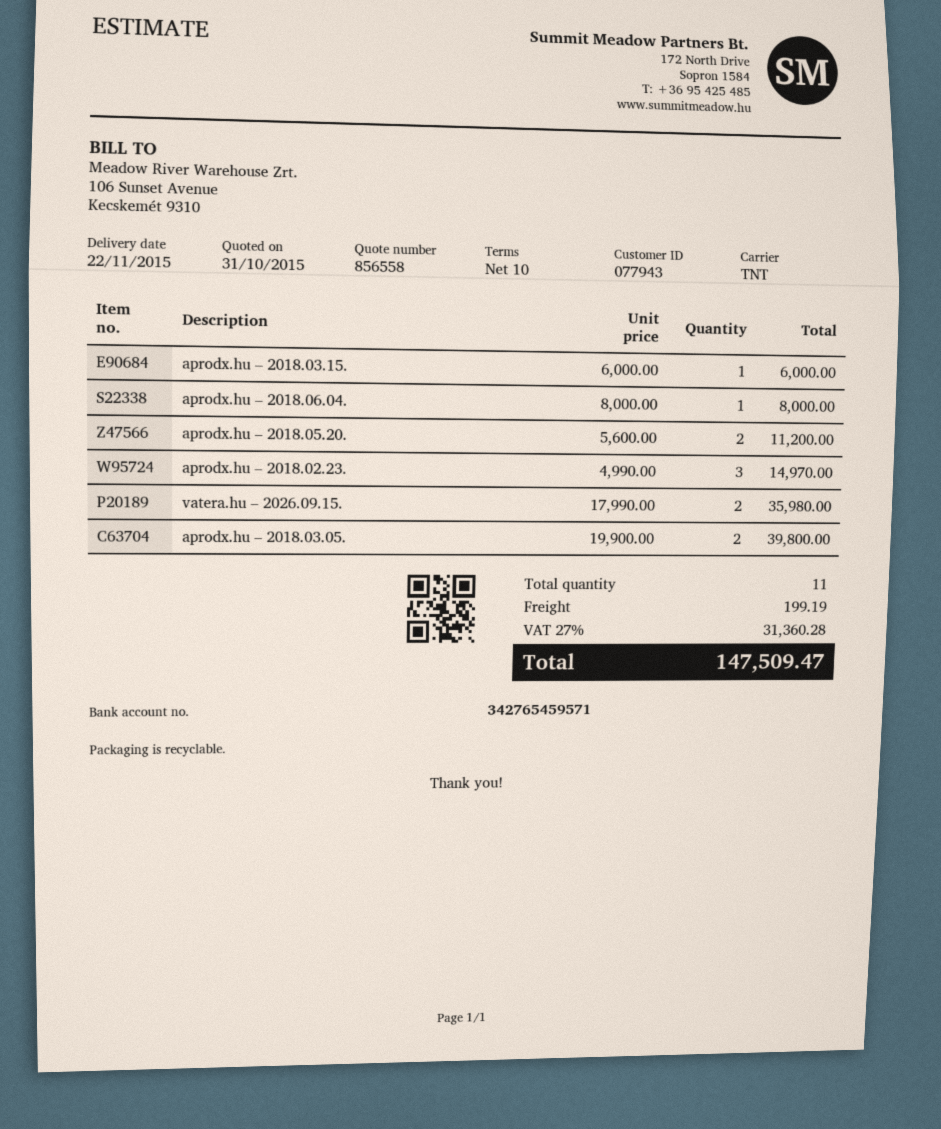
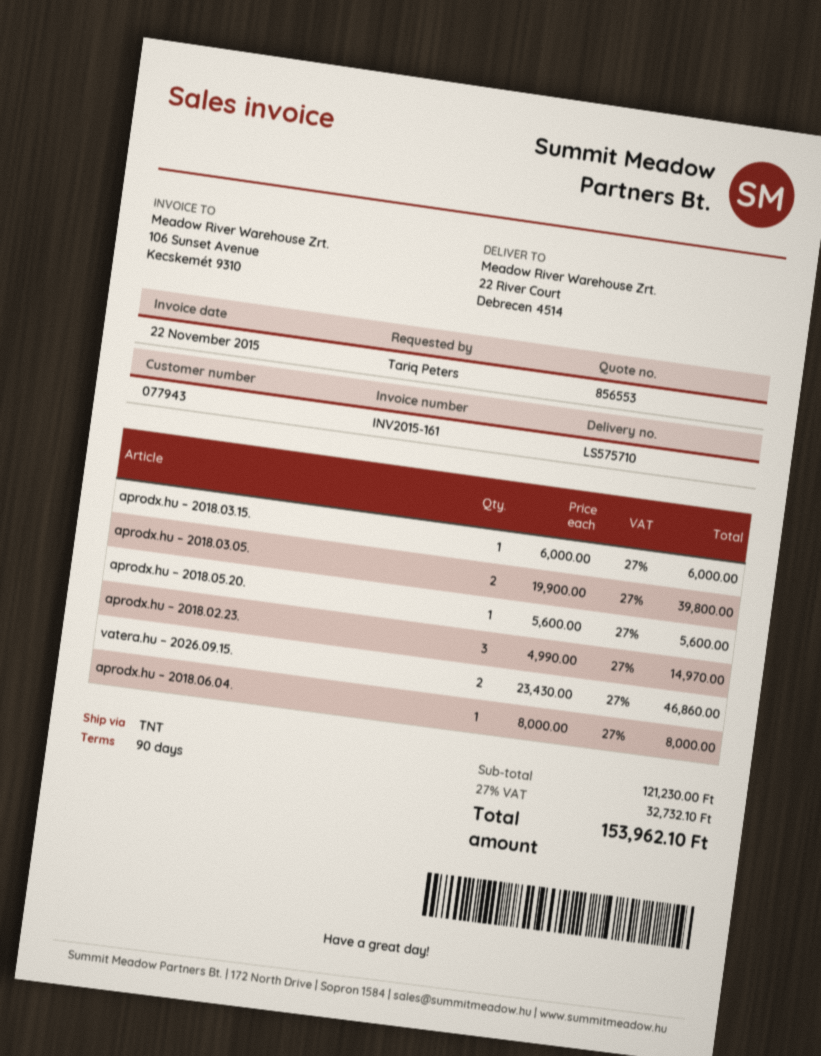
quote number: 856558 -> 856553
payment terms: 10 days -> 90 days
aprodx.hu – 2018.05.20.: 2 x 5600.00 = 11200.00 -> 1 x 5600.00 = 5600.00
vatera.hu – 2026.09.15.: 2 x 17990.00 = 35980.00 -> 2 x 23430.00 = 46860.00
shipping: 199.19 -> none
tax: 27% = 31360.28 -> 27% = 32732.10
total: 147509.47 -> 153962.10

